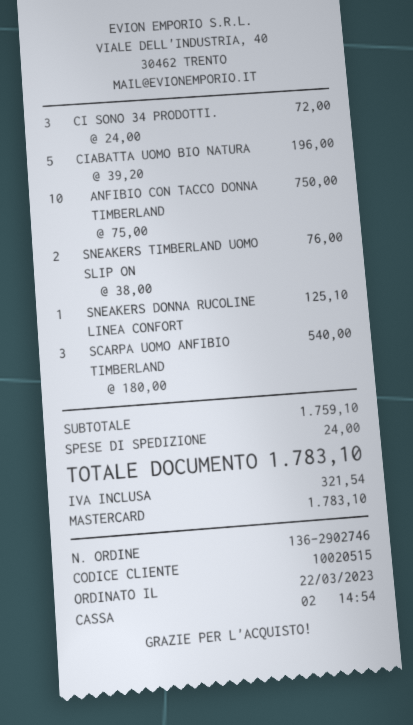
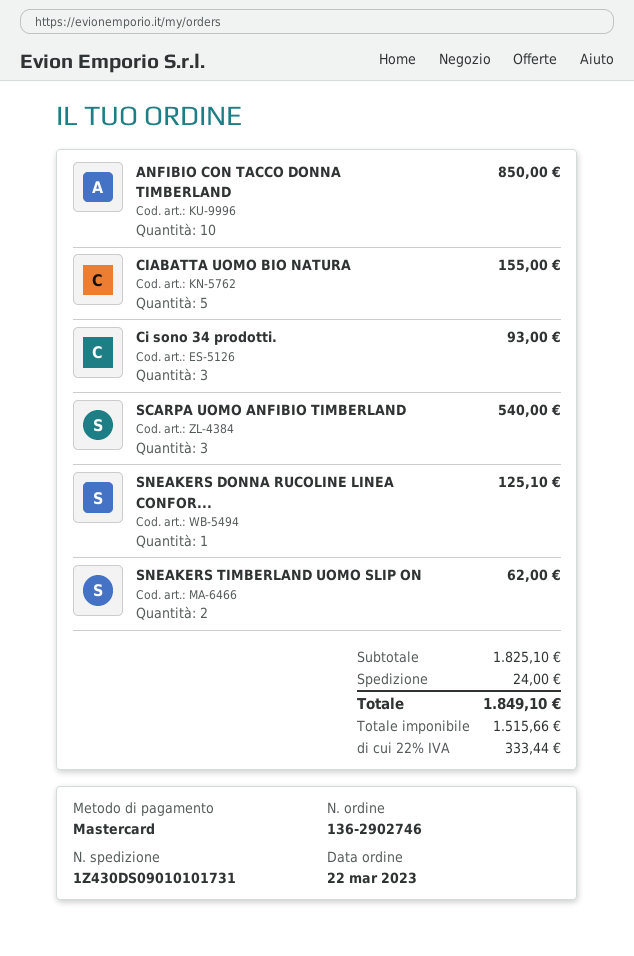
CI SONO 34 PRODOTTI.: 3 for 72.00 -> 3 for 93.00
CIABATTA UOMO BIO NATURA: 5 for 196.00 -> 5 for 155.00
ANFIBIO CON TACCO DONNA TIMBERLAND: 10 for 750.00 -> 10 for 850.00
SNEAKERS TIMBERLAND UOMO SLIP ON: 2 for 76.00 -> 2 for 62.00
subtotal: 1759.10 -> 1825.10
tax: 321.54 -> 333.44
total: 1783.10 -> 1849.10

